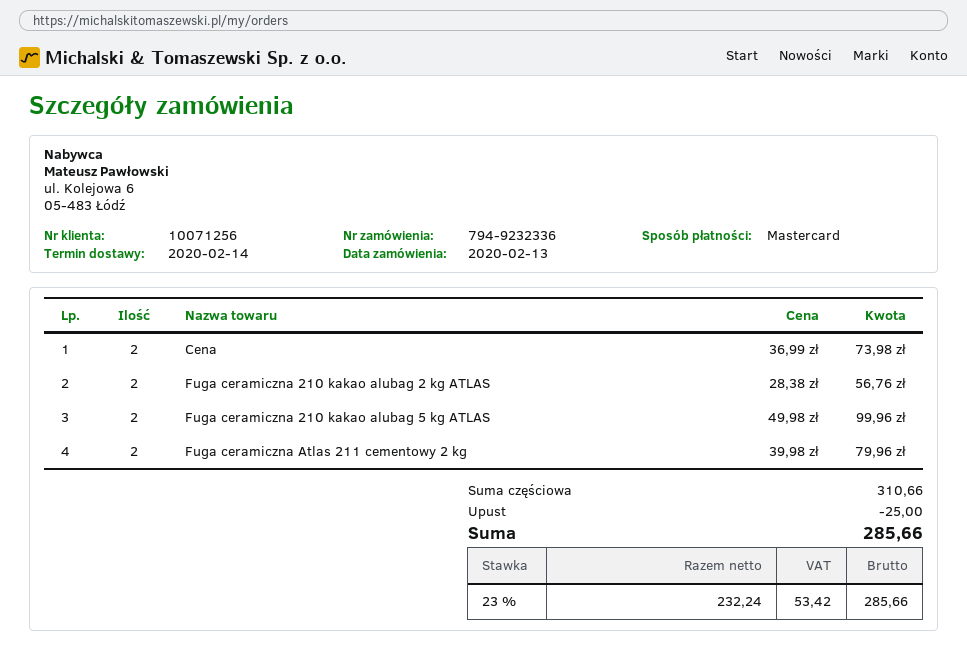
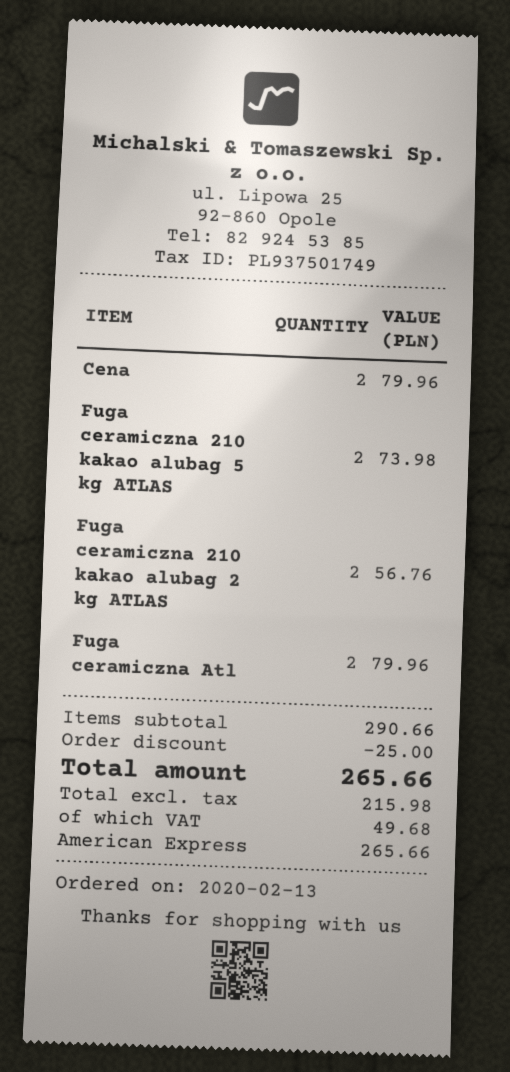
payment method: Mastercard -> American Express
Cena: 2 for 73.98 -> 2 for 79.96
Fuga ceramiczna 210 kakao alubag 5 kg ATLAS: 2 for 99.96 -> 2 for 73.98
subtotal: 310.66 -> 290.66
net: 232.24 -> 215.98
tax: 53.42 -> 49.68
total: 285.66 -> 265.66

